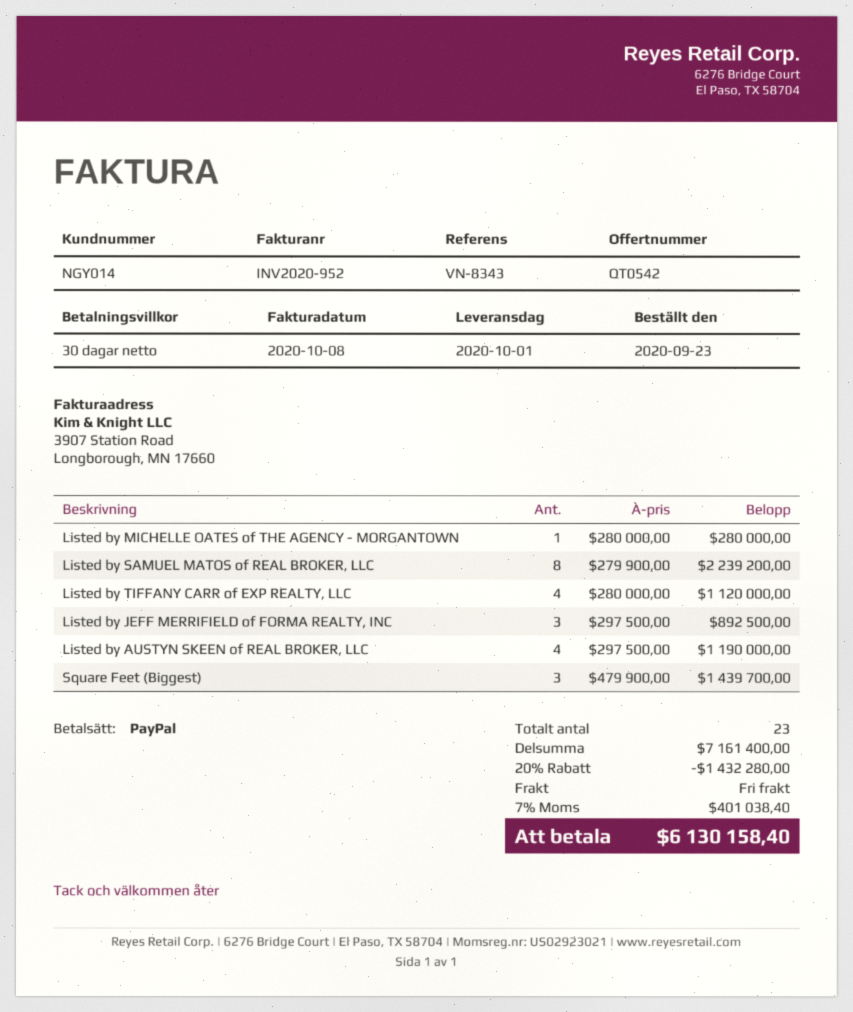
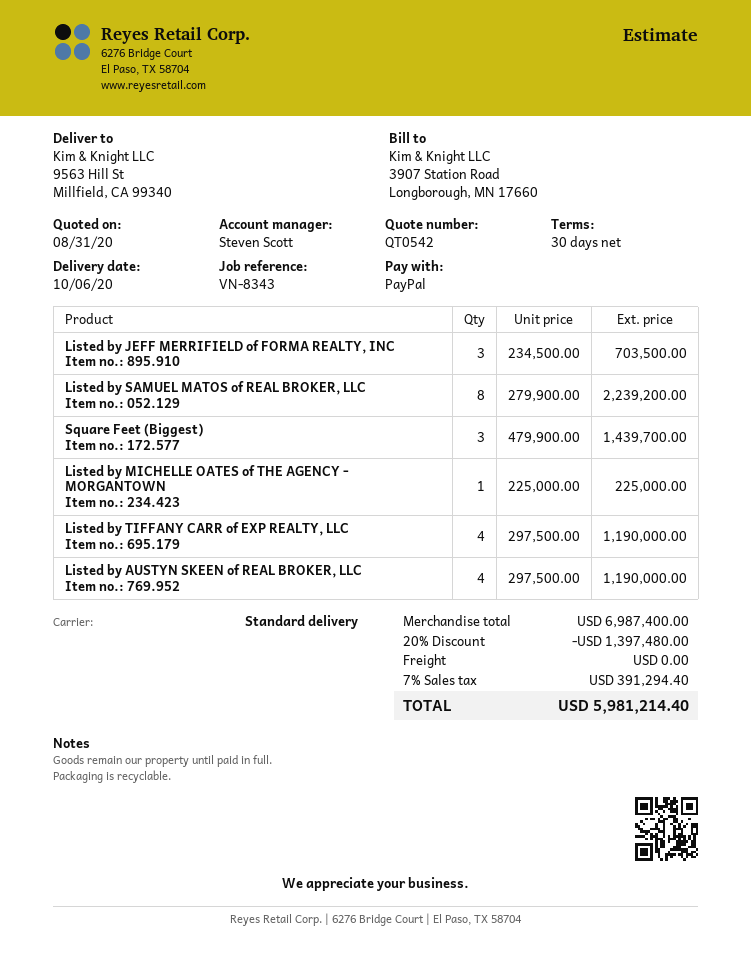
delivery date: 2020-10-01 -> 2020-10-06
Listed by MICHELLE OATES of THE AGENCY - MORGANTOWN: 1 x 280000.00 = 280000.00 -> 1 x 225000.00 = 225000.00
Listed by TIFFANY CARR of EXP REALTY, LLC: 4 x 280000.00 = 1120000.00 -> 4 x 297500.00 = 1190000.00
Listed by JEFF MERRIFIELD of FORMA REALTY, INC: 3 x 297500.00 = 892500.00 -> 3 x 234500.00 = 703500.00
subtotal: 7161400.00 -> 6987400.00
discount: 20% = 1432280.00 -> 20% = 1397480.00
tax: 7% = 401038.40 -> 7% = 391294.40
total: 6130158.40 -> 5981214.40

